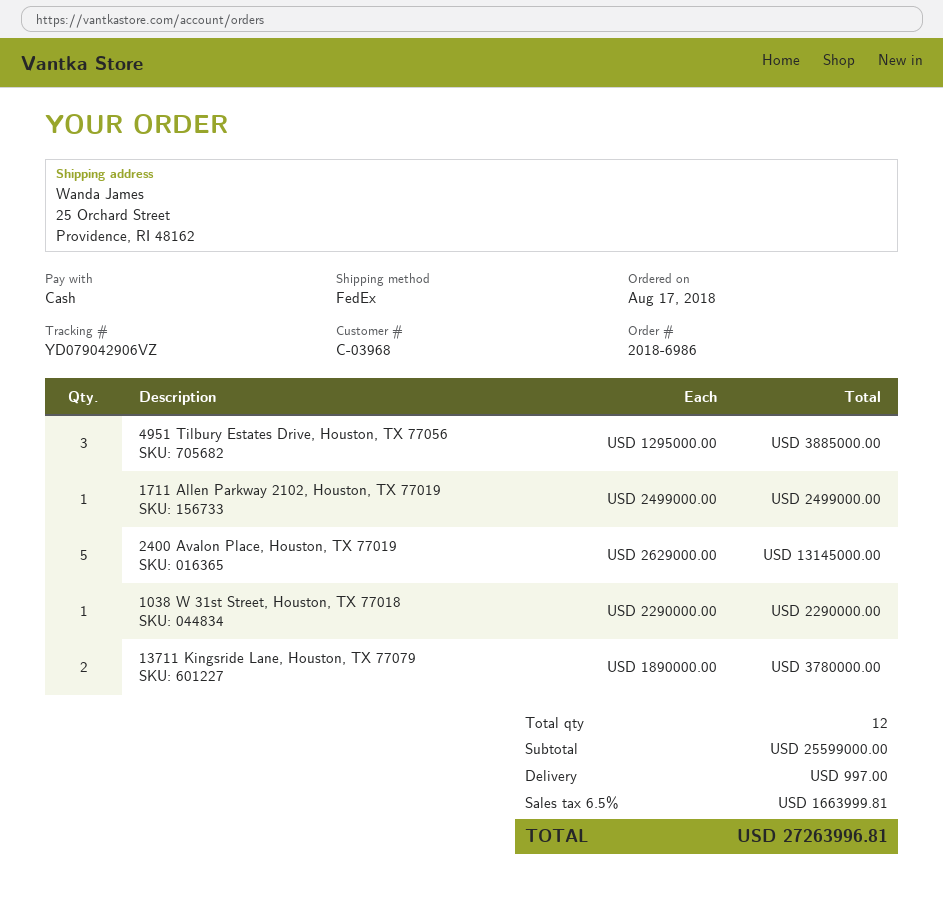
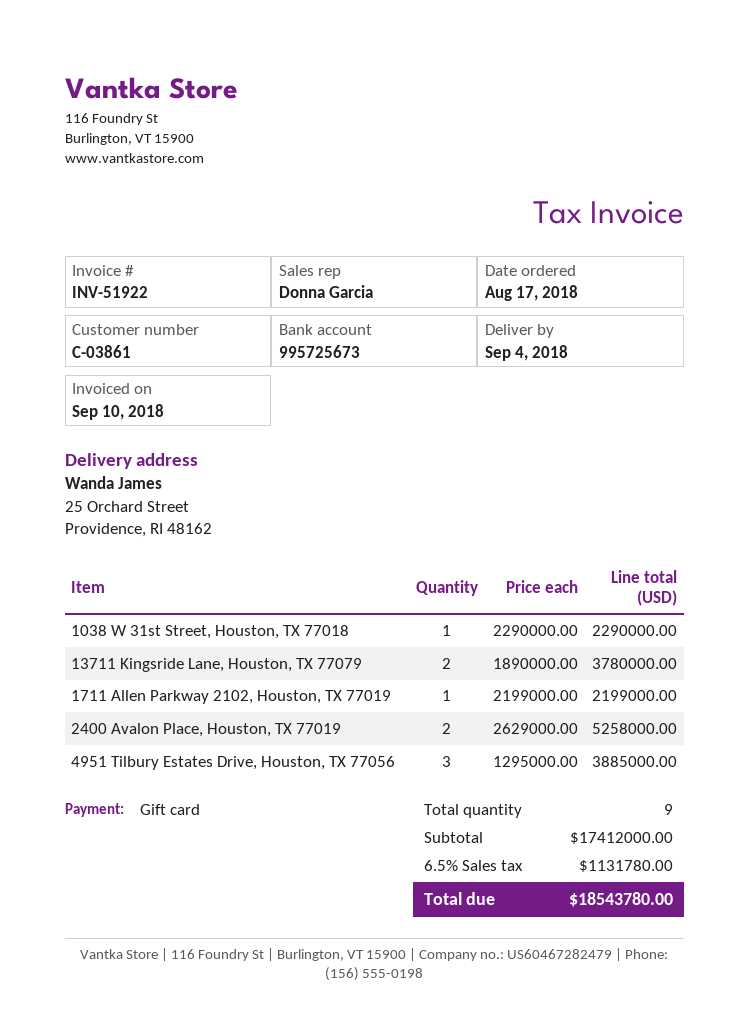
customer number: C-03968 -> C-03861
payment method: cash -> gift card
1711 Allen Parkway 2102, Houston, TX 77019: 1 x 2499000.00 = 2499000.00 -> 1 x 2199000.00 = 2199000.00
2400 Avalon Place, Houston, TX 77019: 5 x 2629000.00 = 13145000.00 -> 2 x 2629000.00 = 5258000.00
total quantity: 12 -> 9
subtotal: 25599000.00 -> 17412000.00
shipping: 997.00 -> none
tax: 6.5% = 1663999.81 -> 6.5% = 1131780.00
total: 27263996.81 -> 18543780.00

